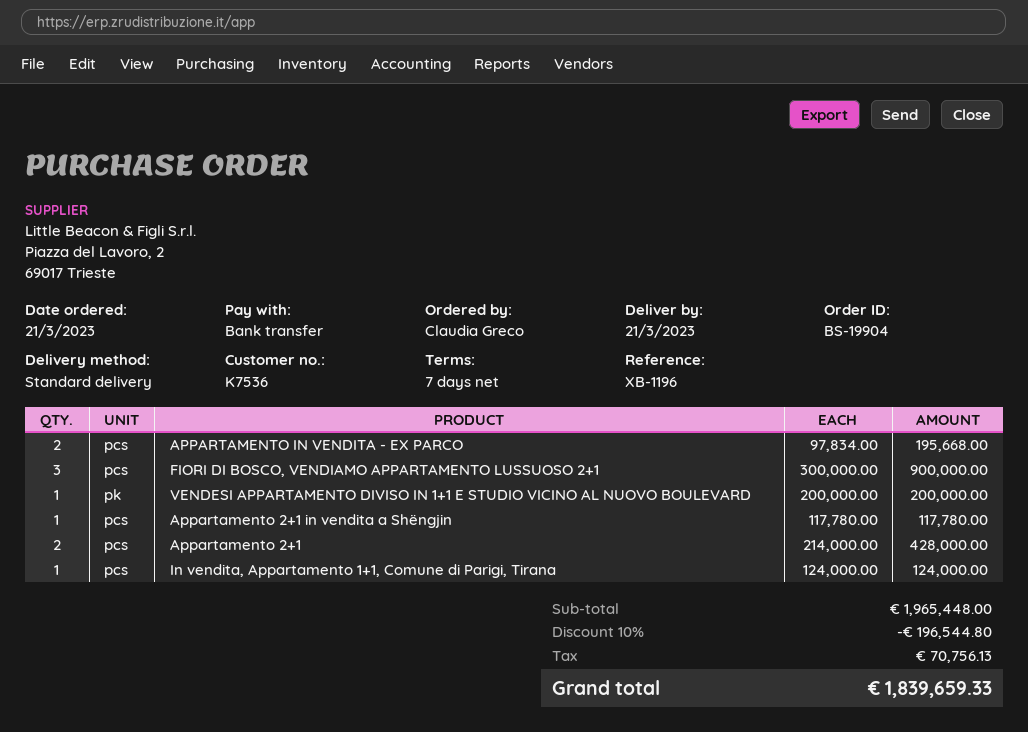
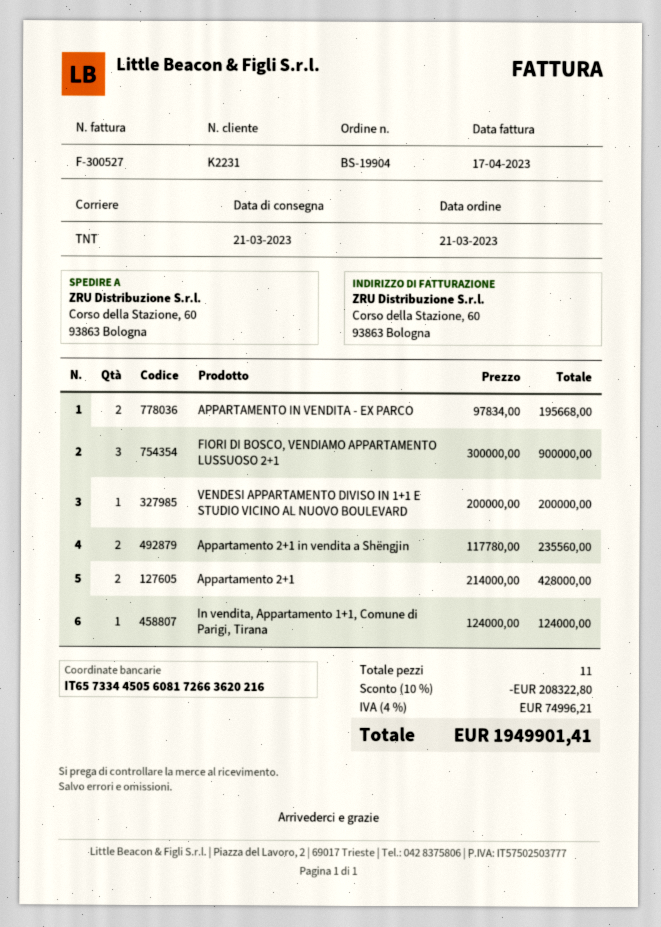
customer number: K7536 -> K2231
shipping method: standard -> TNT
Appartamento 2+1 in vendita a Shëngjin: 1 x 117780.00 = 117780.00 -> 2 x 117780.00 = 235560.00
discount: 10% = 196544.80 -> 10% = 208322.80
tax: 70756.13 -> 74996.21
total: 1839659.33 -> 1949901.41

